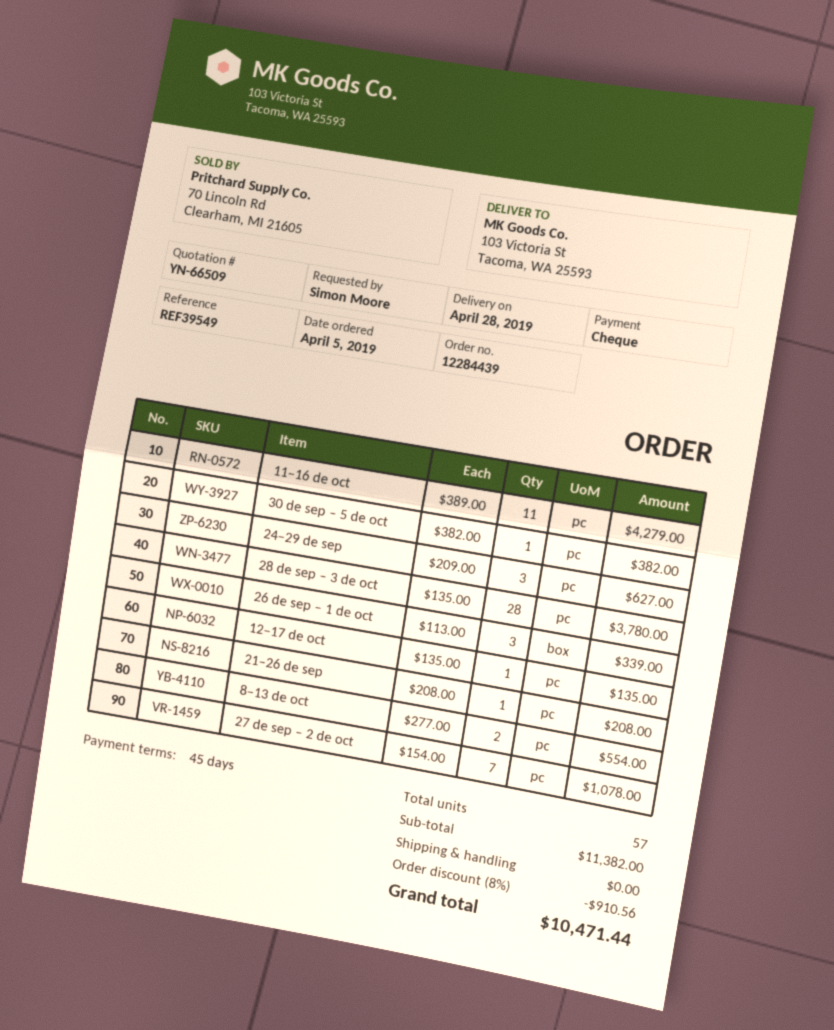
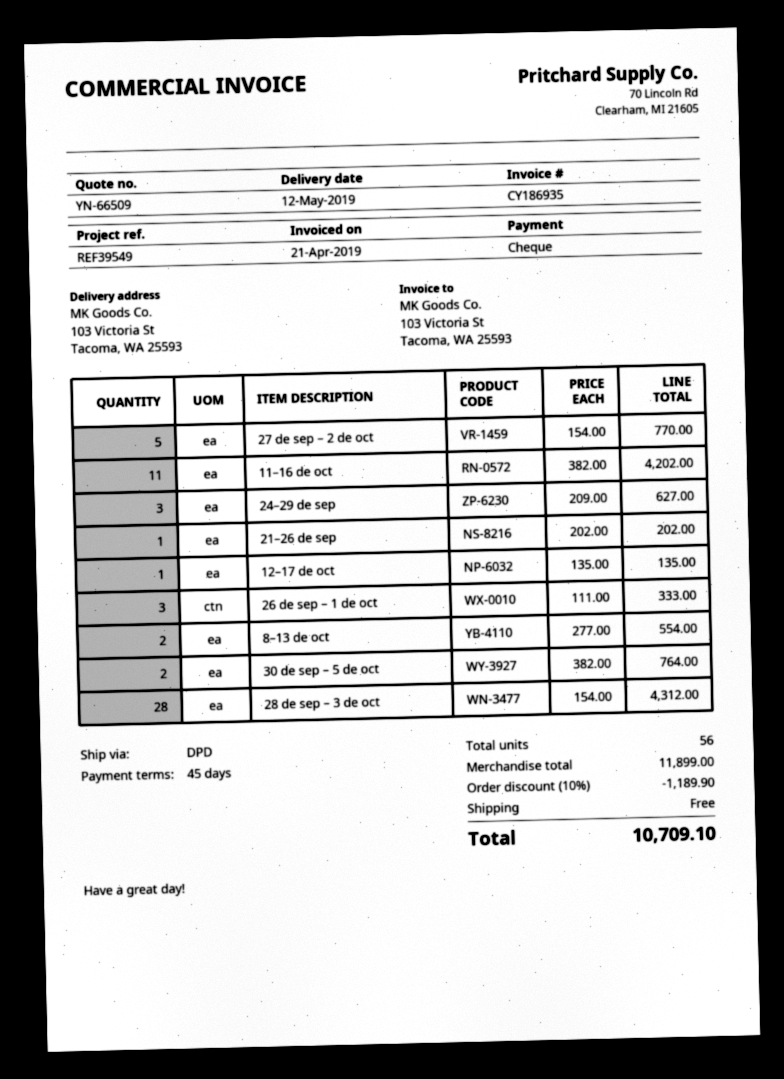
delivery date: 2019-04-28 -> 2019-05-12
11–16 de oct: 11 x 389.00 = 4279.00 -> 11 x 382.00 = 4202.00
30 de sep – 5 de oct: 1 x 382.00 = 382.00 -> 2 x 382.00 = 764.00
28 de sep – 3 de oct: 28 x 135.00 = 3780.00 -> 28 x 154.00 = 4312.00
26 de sep – 1 de oct: 3 x 113.00 = 339.00 -> 3 x 111.00 = 333.00
21–26 de sep: 1 x 208.00 = 208.00 -> 1 x 202.00 = 202.00
27 de sep – 2 de oct: 7 x 154.00 = 1078.00 -> 5 x 154.00 = 770.00
total quantity: 57 -> 56
subtotal: 11382.00 -> 11899.00
discount: 8% = 910.56 -> 10% = 1189.90
total: 10471.44 -> 10709.10

